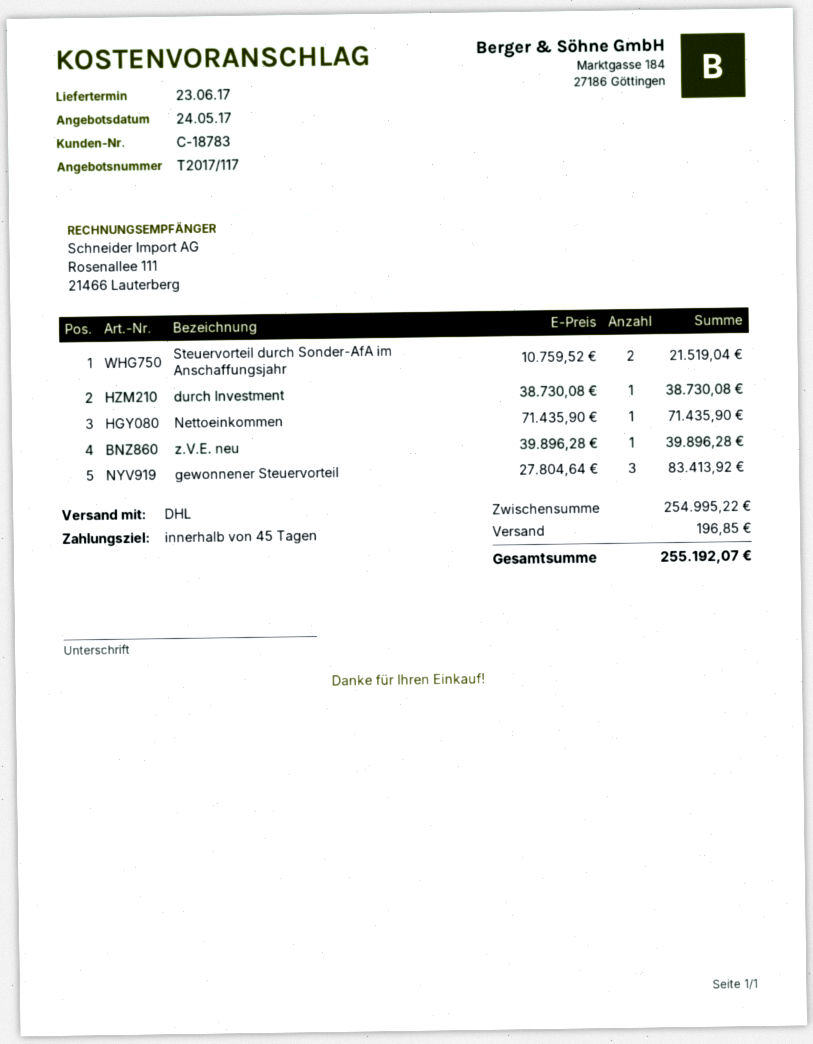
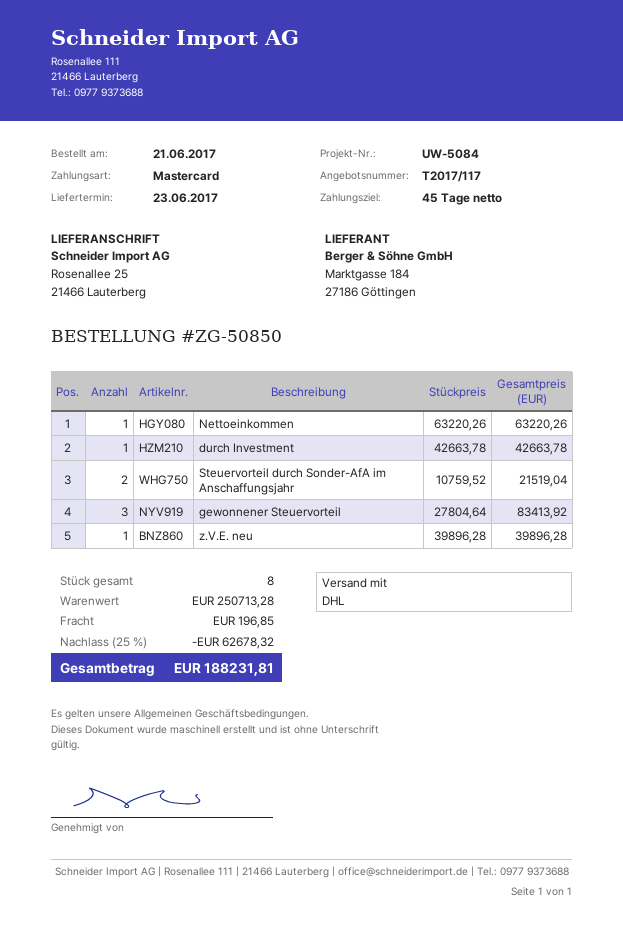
durch Investment: 1 x 38730.08 = 38730.08 -> 1 x 42663.78 = 42663.78
Nettoeinkommen: 1 x 71435.90 = 71435.90 -> 1 x 63220.26 = 63220.26
subtotal: 254995.22 -> 250713.28
discount: none -> 25% = 62678.32
total: 255192.07 -> 188231.81

